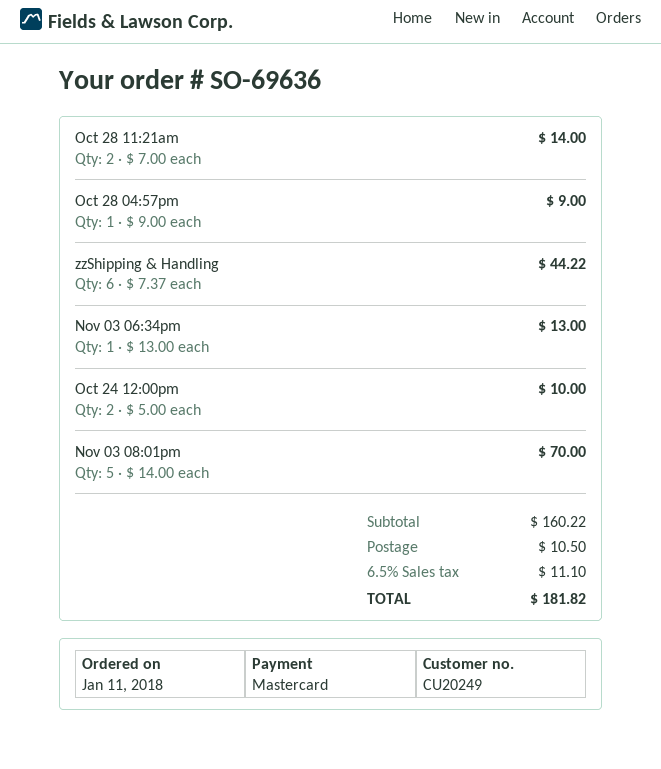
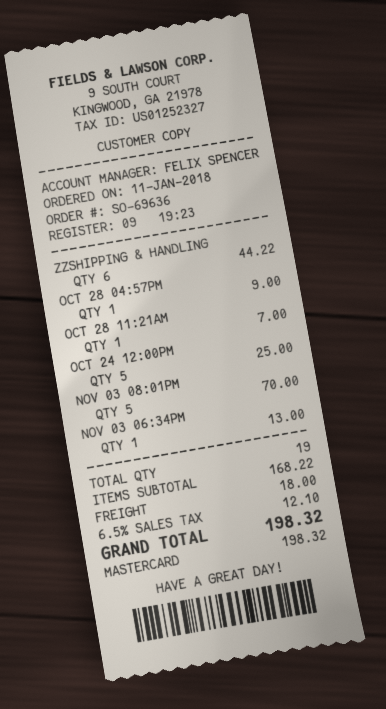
Oct 28 11:21am: 2 for 14.00 -> 1 for 7.00
Oct 24 12:00pm: 2 for 10.00 -> 5 for 25.00
subtotal: 160.22 -> 168.22
shipping: 10.50 -> 18.00
tax: 6.5% = 11.10 -> 6.5% = 12.10
total: 181.82 -> 198.32

